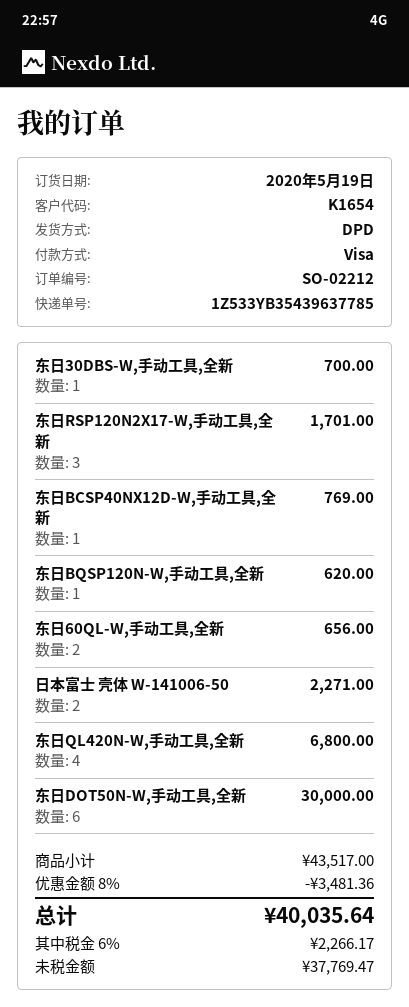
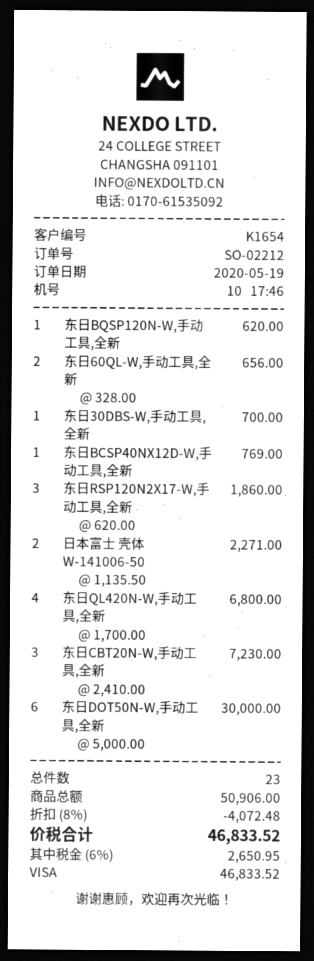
东日RSP120N2X17-W,手动工具,全新: 3 for 1701.00 -> 3 for 1860.00
东日CBT20N-W,手动工具,全新: none -> 3 for 7230.00
subtotal: 43517.00 -> 50906.00
discount: 8% = 3481.36 -> 8% = 4072.48
tax: 6% = 2266.17 -> 6% = 2650.95
total: 40035.64 -> 46833.52

